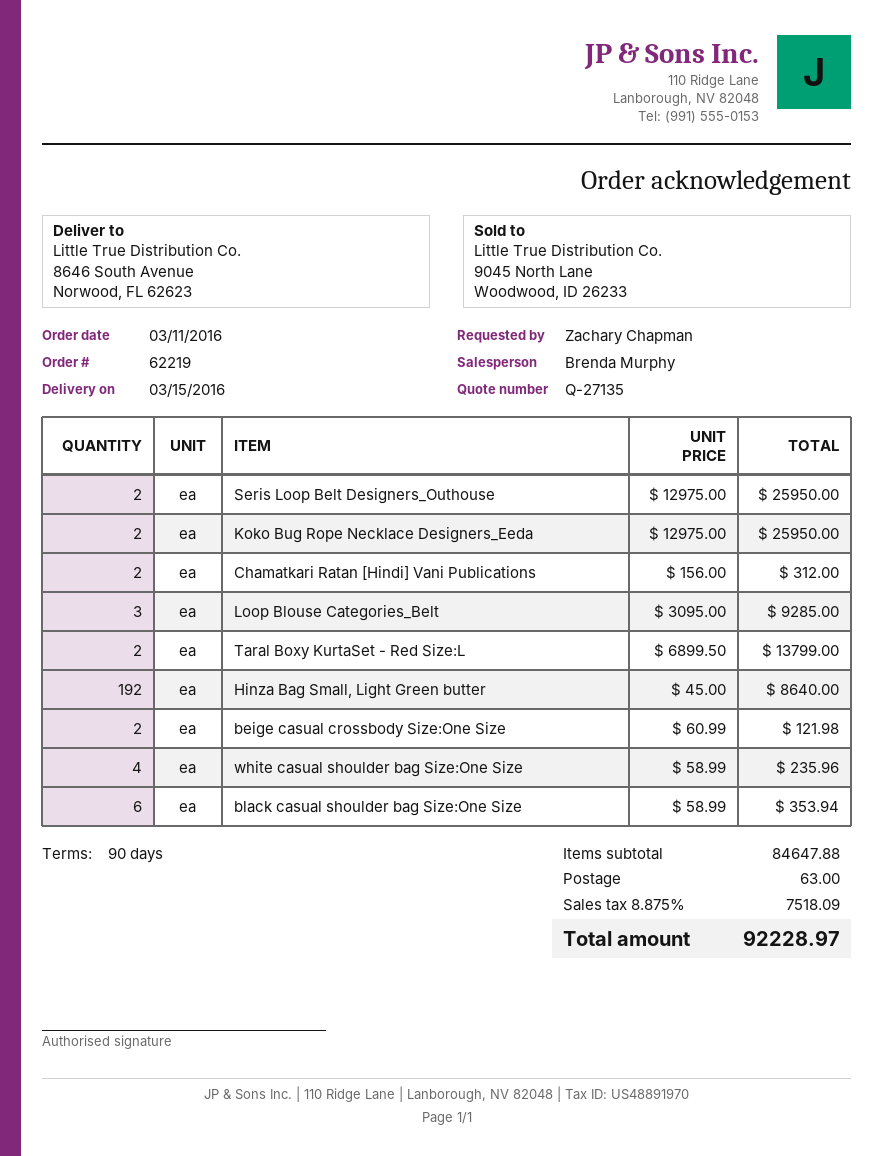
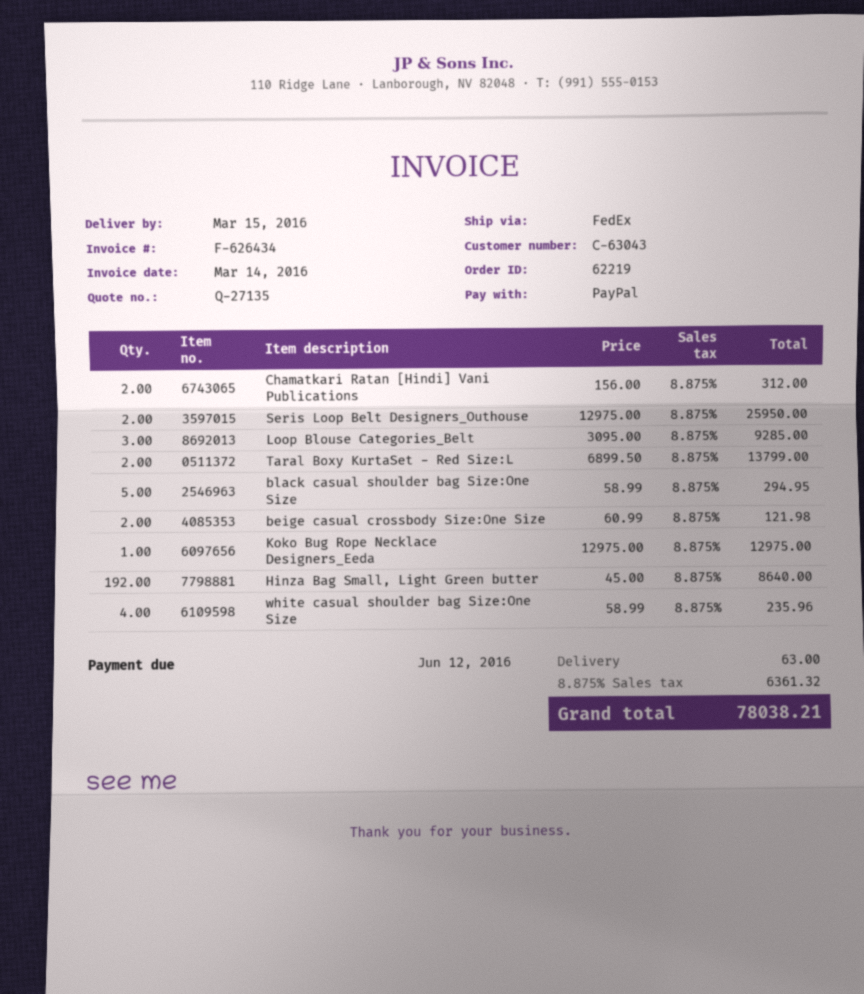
Koko Bug Rope Necklace Designers_Eeda: 2 x 12975.00 = 25950.00 -> 1 x 12975.00 = 12975.00
black casual shoulder bag Size:One Size: 6 x 58.99 = 353.94 -> 5 x 58.99 = 294.95
tax: 8.875% = 7518.09 -> 8.875% = 6361.32
total: 92228.97 -> 78038.21

